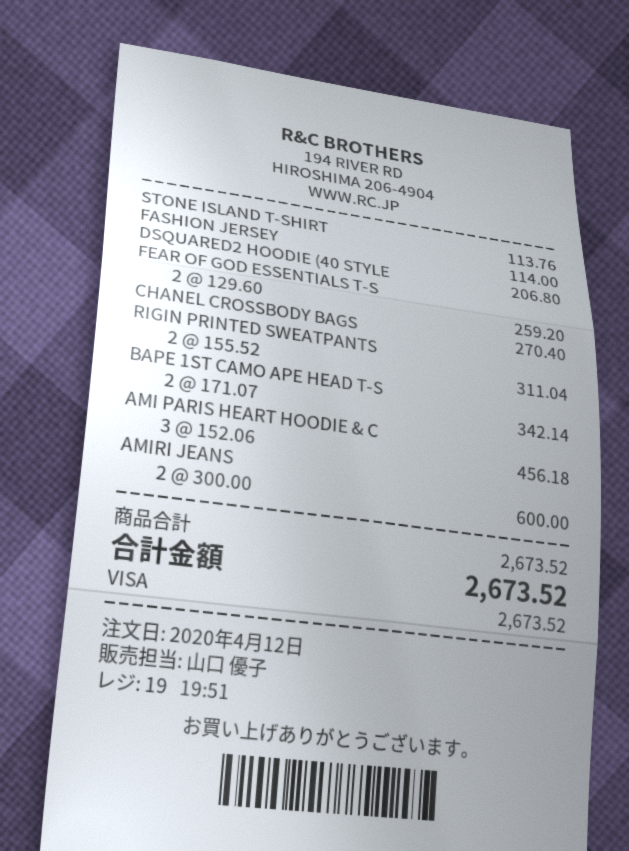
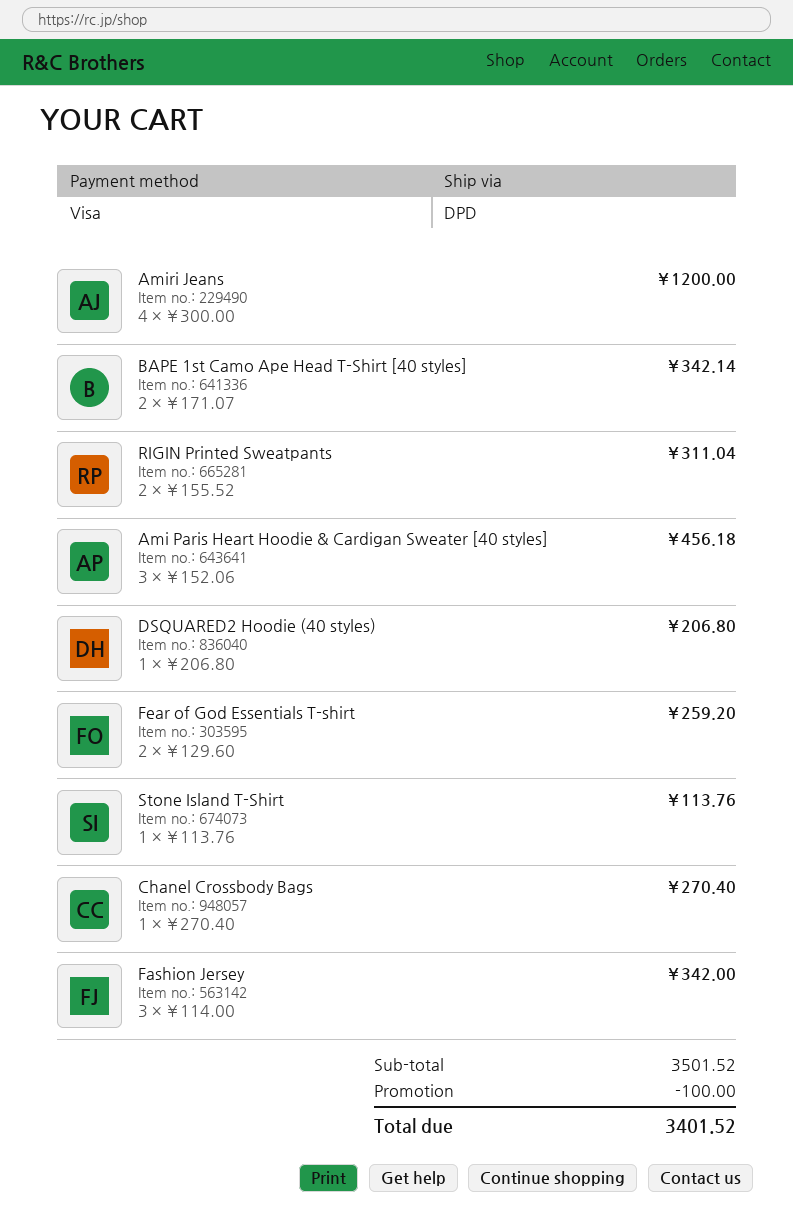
FASHION JERSEY: 1 x 114.00 = 114.00 -> 3 x 114.00 = 342.00
AMIRI JEANS: 2 x 300.00 = 600.00 -> 4 x 300.00 = 1200.00
subtotal: 2673.52 -> 3501.52
discount: none -> 100.00
total: 2673.52 -> 3401.52

